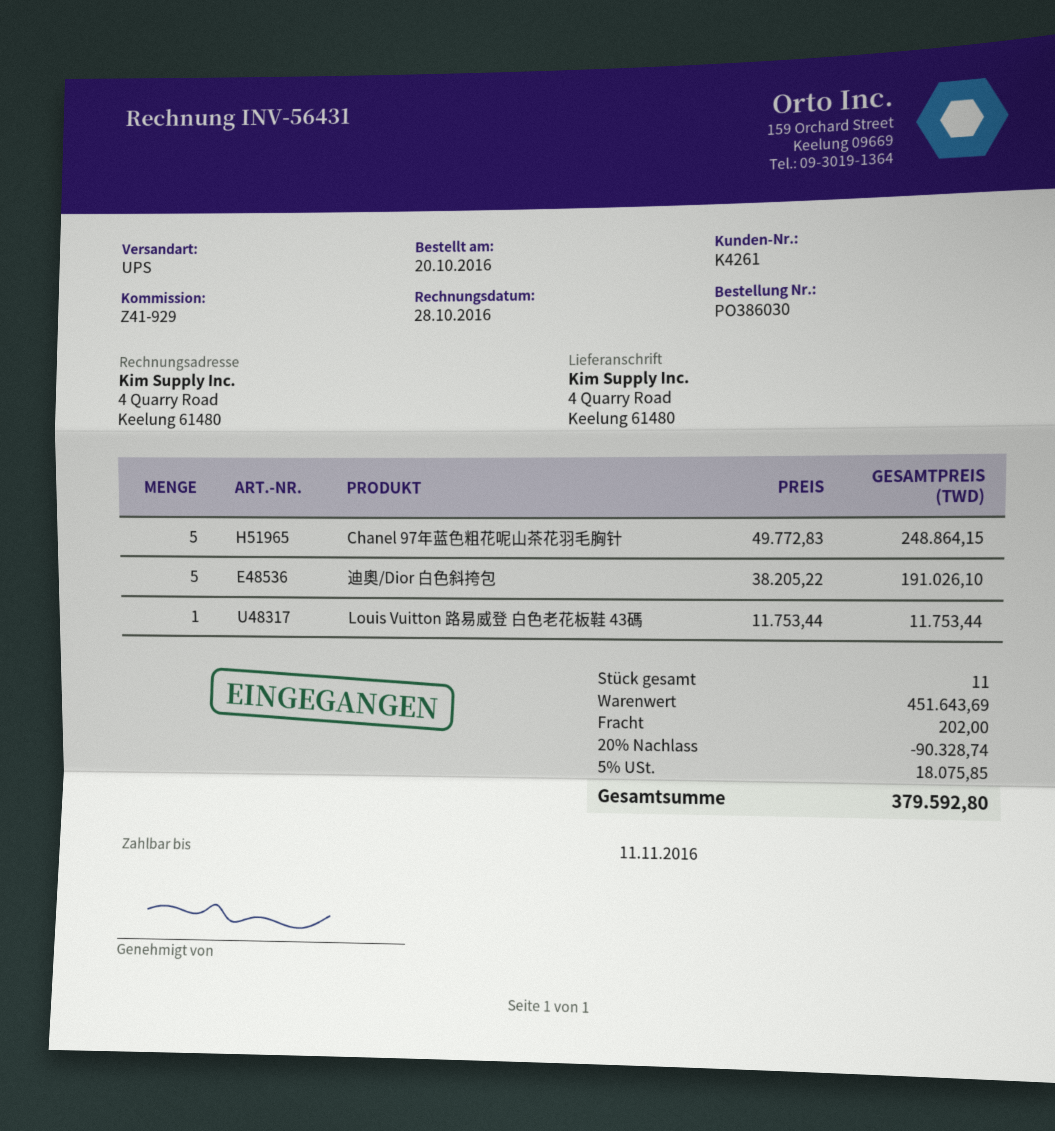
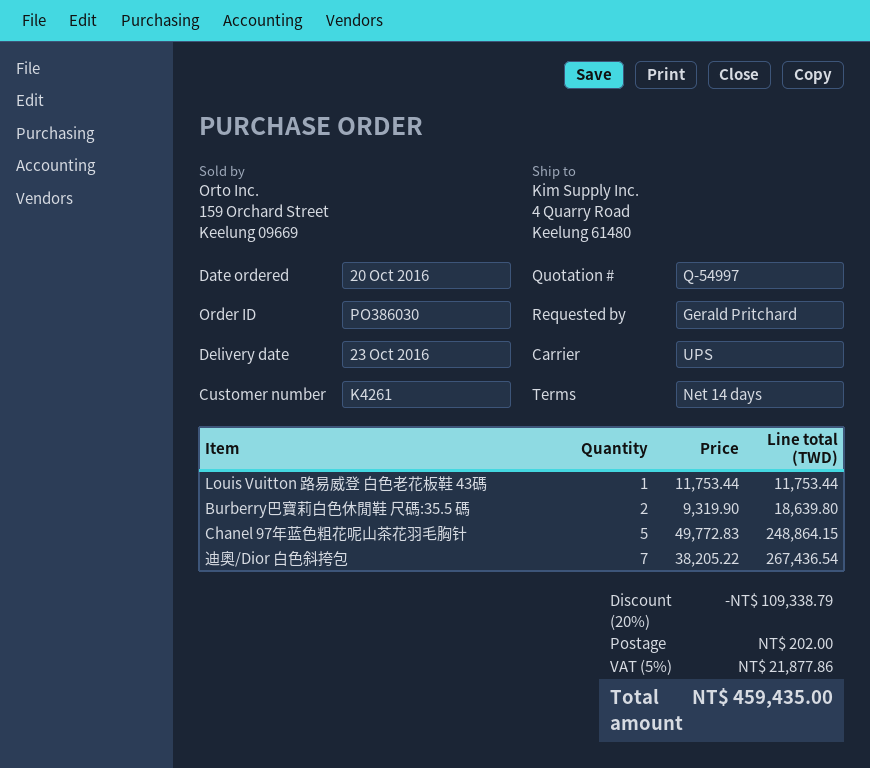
迪奧/Dior 白色斜挎包: 5 x 38205.22 = 191026.10 -> 7 x 38205.22 = 267436.54
Burberry巴寶莉白色休閒鞋 尺碼:35.5 碼: none -> 2 x 9319.90 = 18639.80
discount: 20% = 90328.74 -> 20% = 109338.79
tax: 5% = 18075.85 -> 5% = 21877.86
total: 379592.80 -> 459435.00

